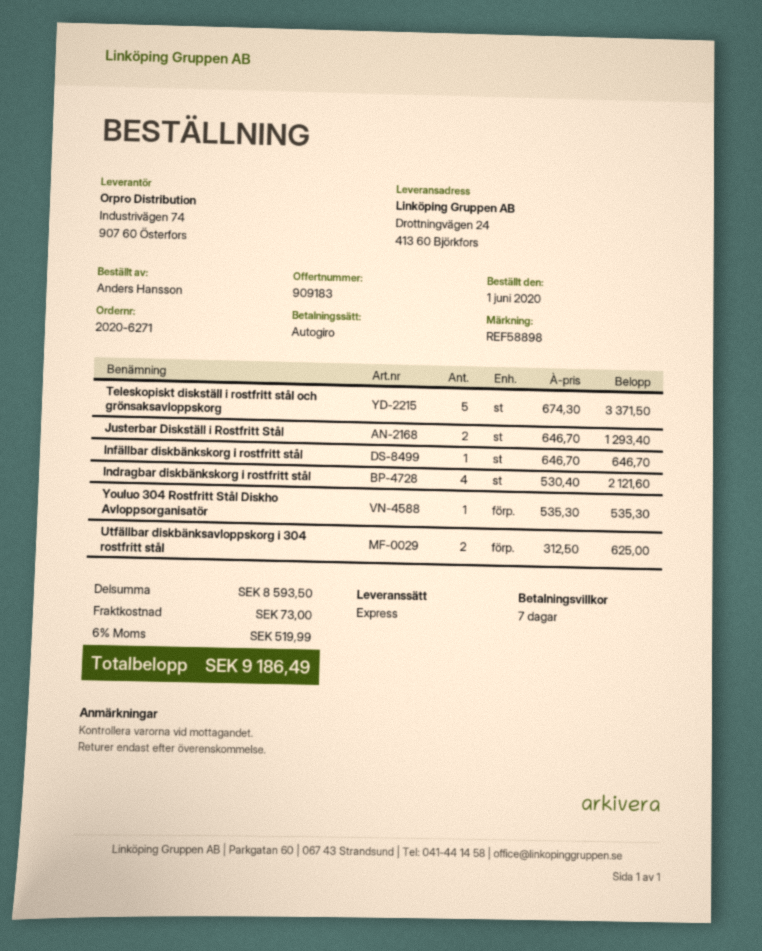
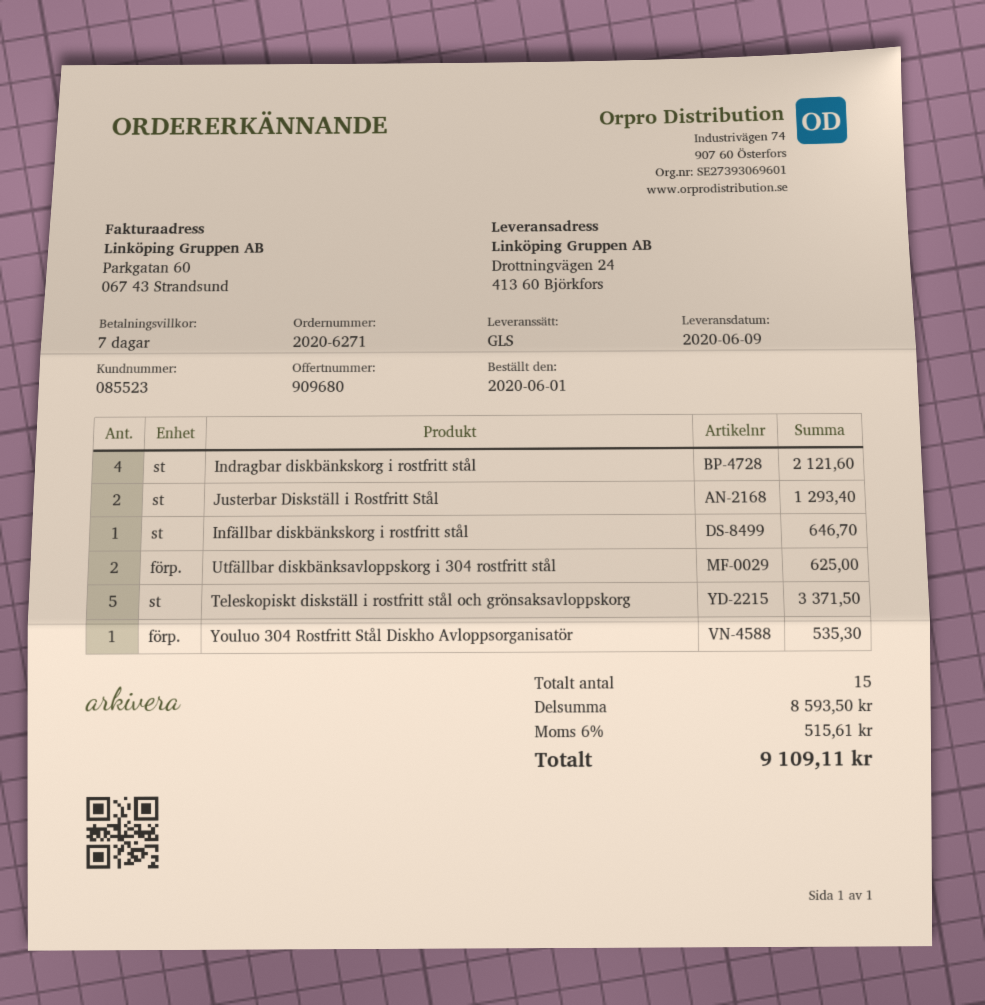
quote number: 909183 -> 909680
shipping method: express -> GLS
shipping: 73.00 -> none
tax: 6% = 519.99 -> 6% = 515.61
total: 9186.49 -> 9109.11

